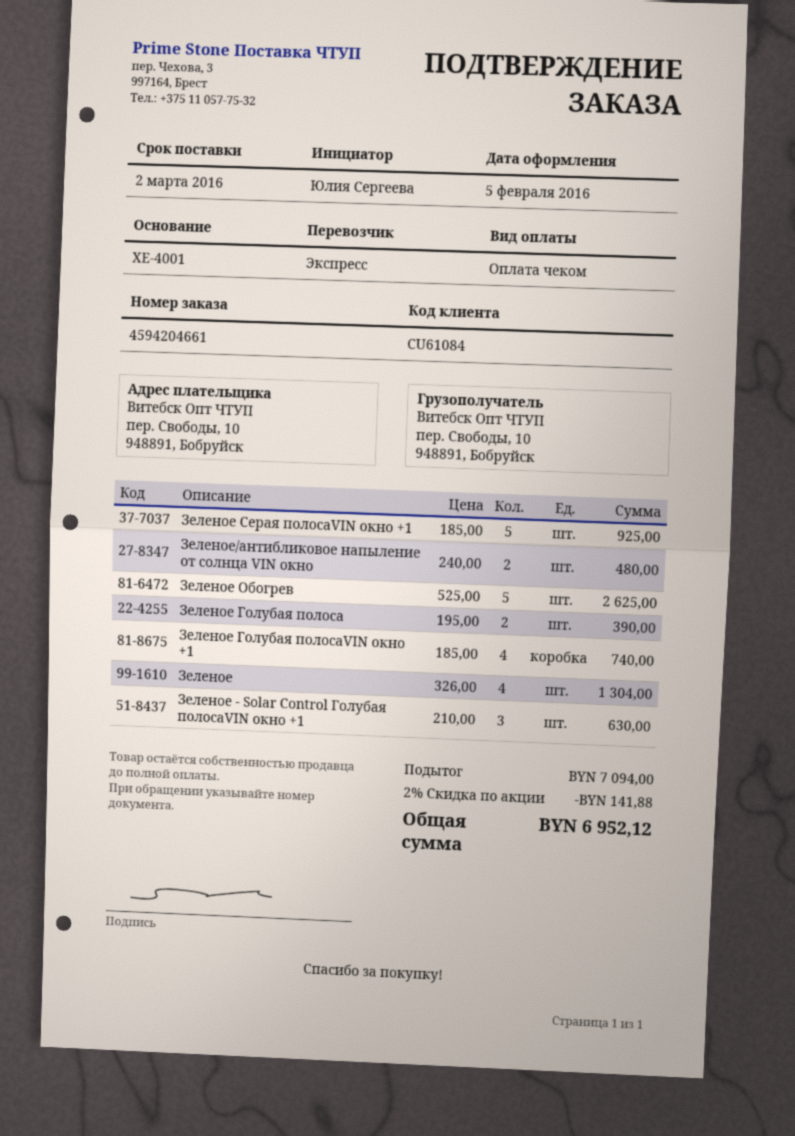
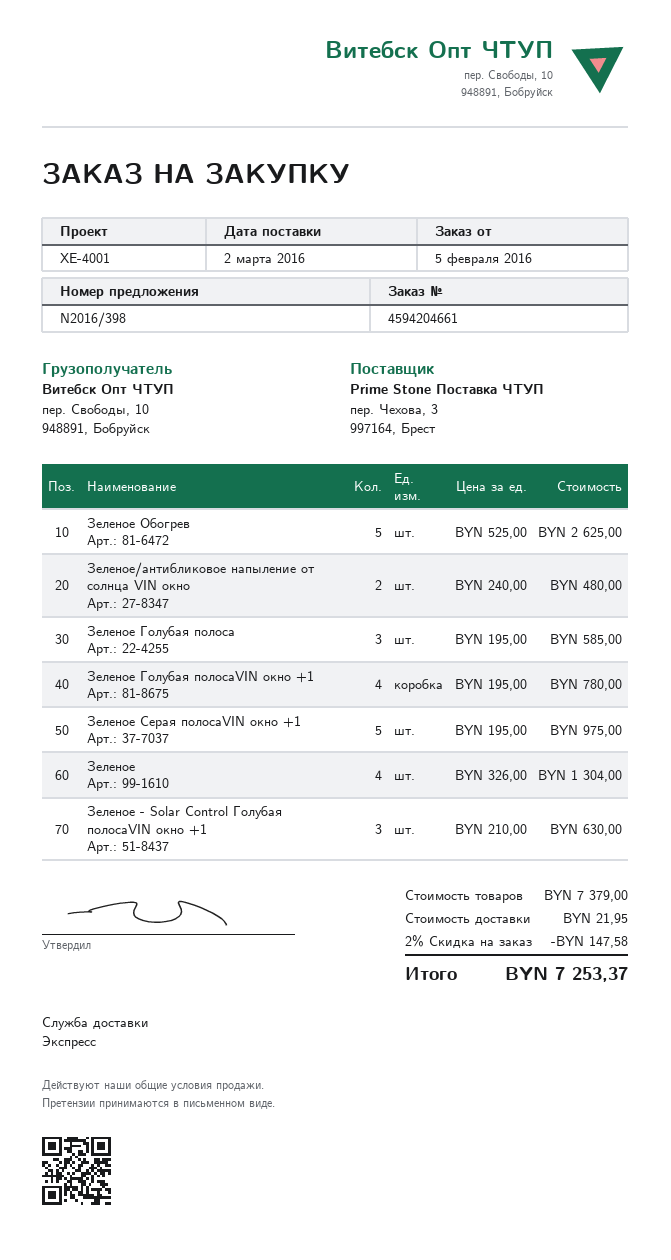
Зеленое Серая полосаVIN окно +1: 5 x 185.00 = 925.00 -> 5 x 195.00 = 975.00
Зеленое Голубая полоса: 2 x 195.00 = 390.00 -> 3 x 195.00 = 585.00
Зеленое Голубая полосаVIN окно +1: 4 x 185.00 = 740.00 -> 4 x 195.00 = 780.00
subtotal: 7094.00 -> 7379.00
discount: 2% = 141.88 -> 2% = 147.58
shipping: none -> 21.95
total: 6952.12 -> 7253.37

